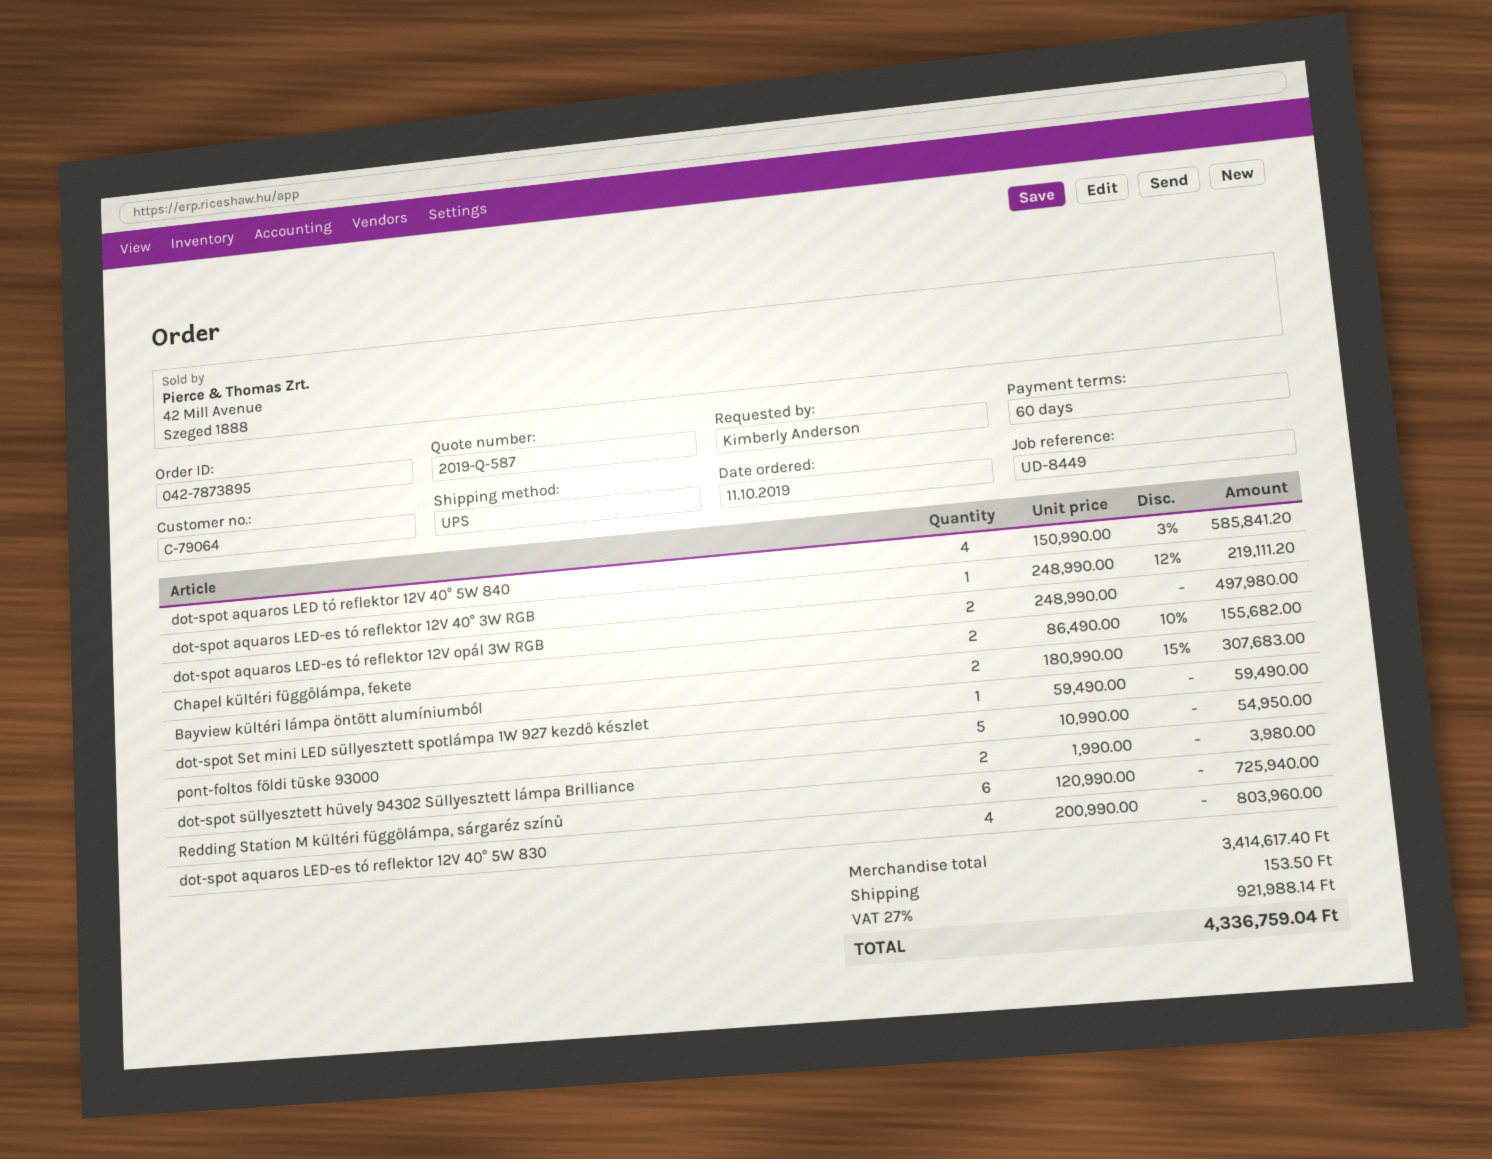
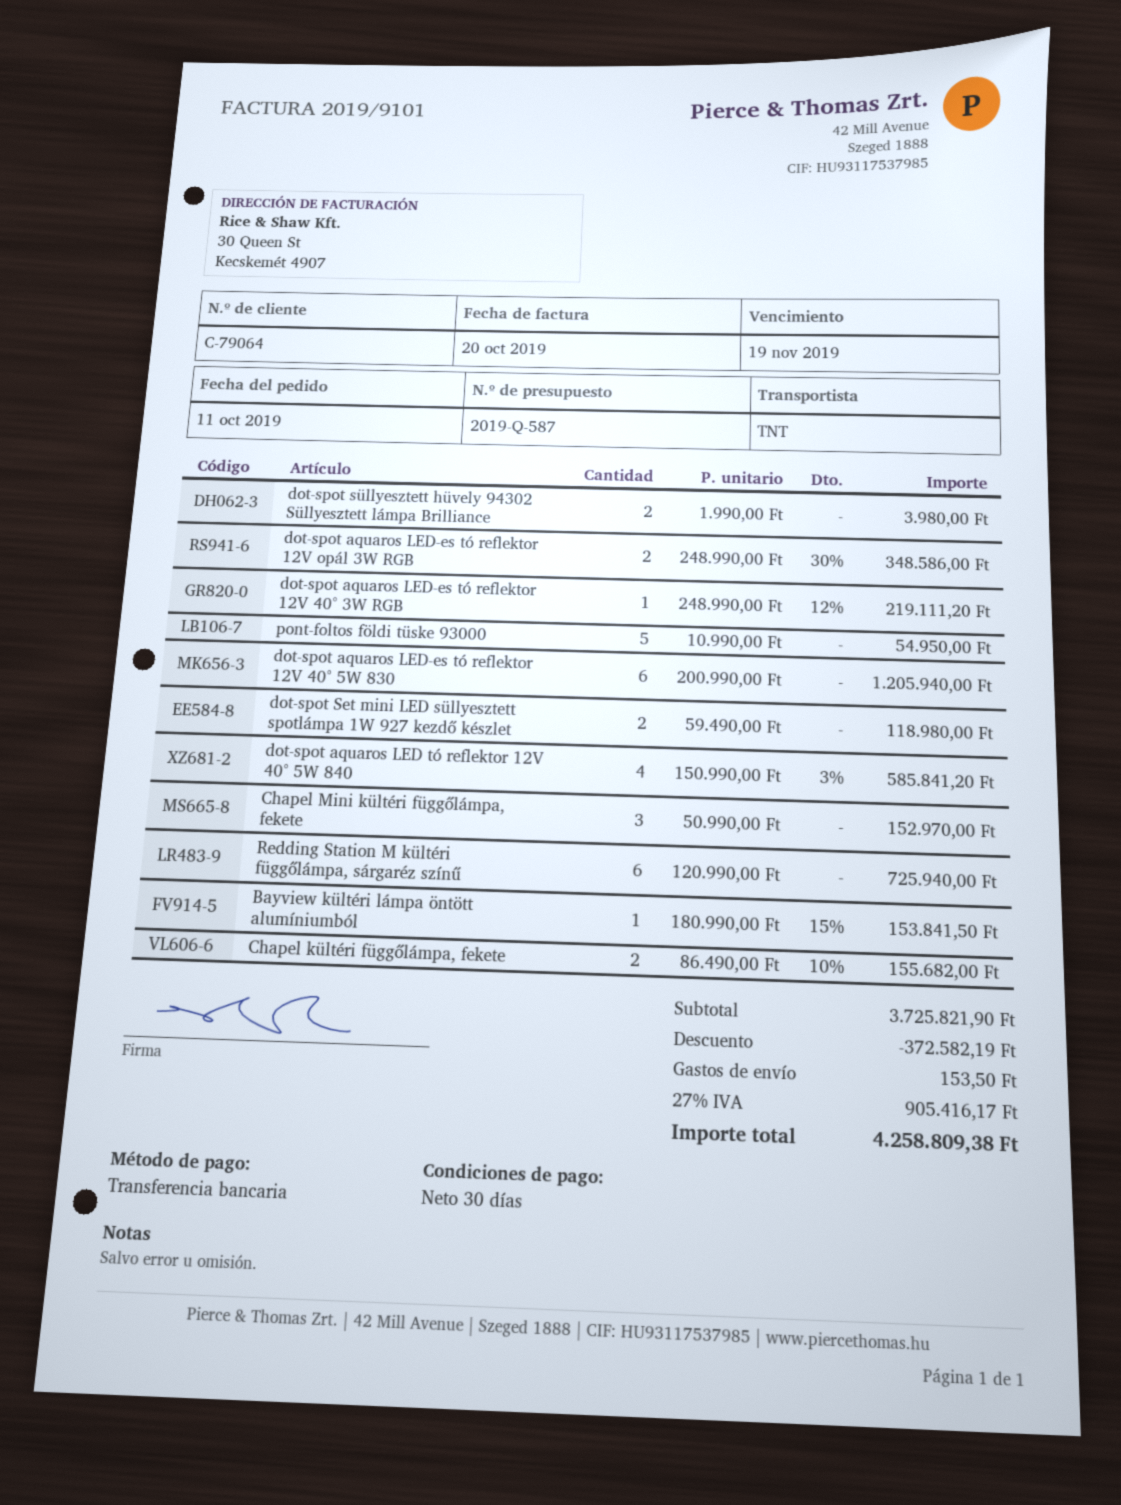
payment terms: 60 days -> 30 days
shipping method: UPS -> TNT
dot-spot aquaros LED-es tó reflektor 12V opál 3W RGB: 2 x 248990.00 = 497980.00 -> 2 x 248990.00 - 30% = 348586.00
Bayview kültéri lámpa öntött alumíniumból: 2 x 180990.00 - 15% = 307683.00 -> 1 x 180990.00 - 15% = 153841.50
dot-spot Set mini LED süllyesztett spotlámpa 1W 927 kezdő készlet: 1 x 59490.00 = 59490.00 -> 2 x 59490.00 = 118980.00
dot-spot aquaros LED-es tó reflektor 12V 40° 5W 830: 4 x 200990.00 = 803960.00 -> 6 x 200990.00 = 1205940.00
Chapel Mini kültéri függőlámpa, fekete: none -> 3 x 50990.00 = 152970.00
subtotal: 3414617.40 -> 3725821.90
discount: none -> 372582.19
tax: 27% = 921988.14 -> 27% = 905416.17
total: 4336759.04 -> 4258809.38

